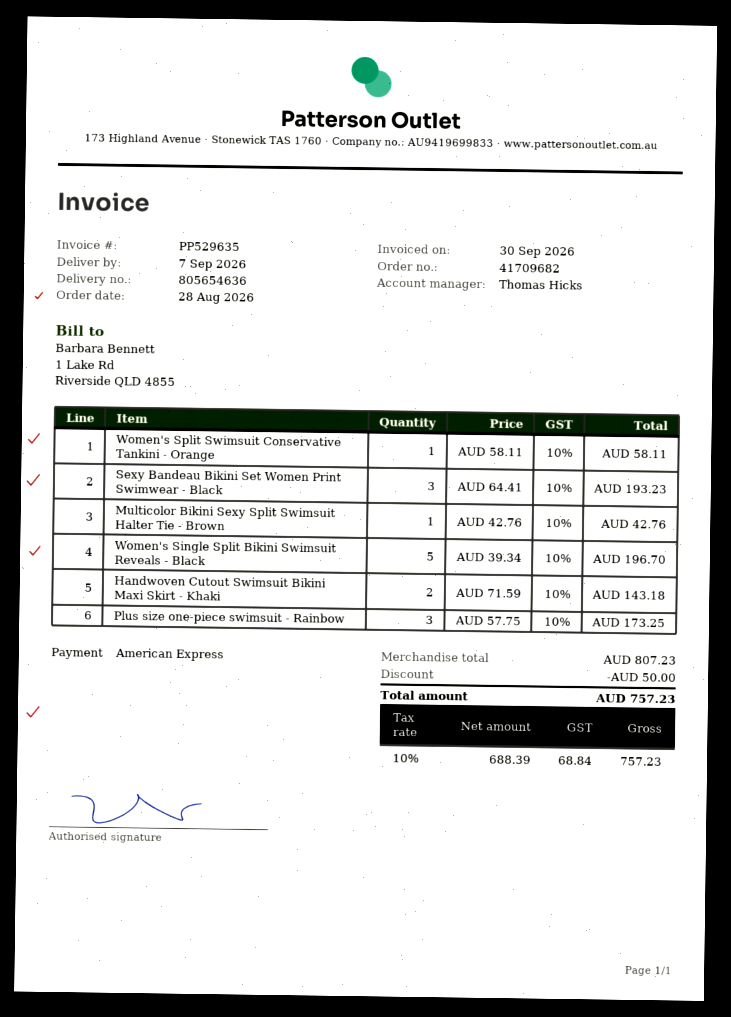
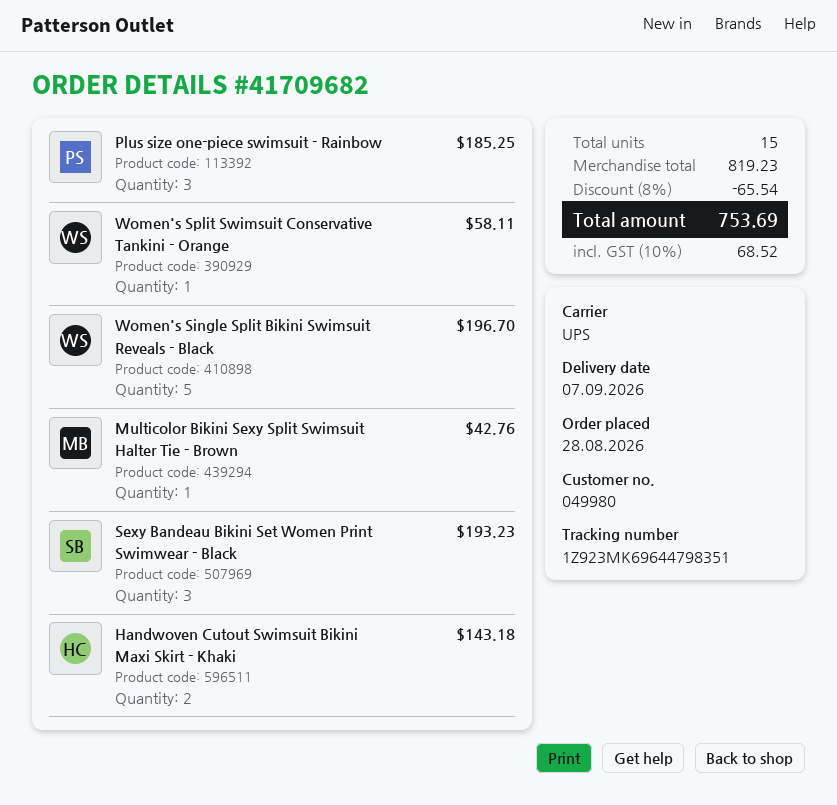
Plus size one-piece swimsuit - Rainbow: 3 for 173.25 -> 3 for 185.25
subtotal: 807.23 -> 819.23
discount: 50.00 -> 65.54
tax: 10% = 68.84 -> 10% = 68.52
total: 757.23 -> 753.69

